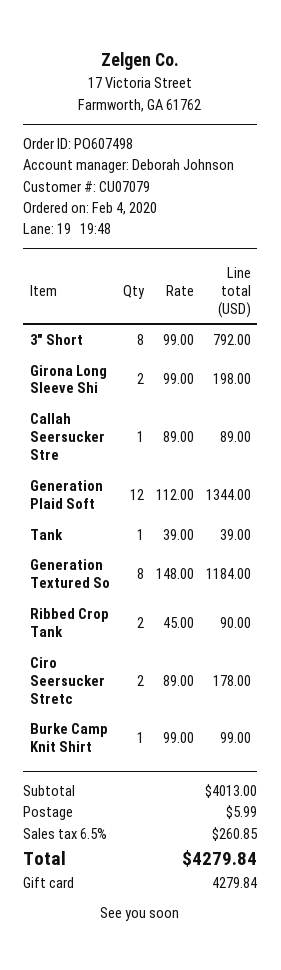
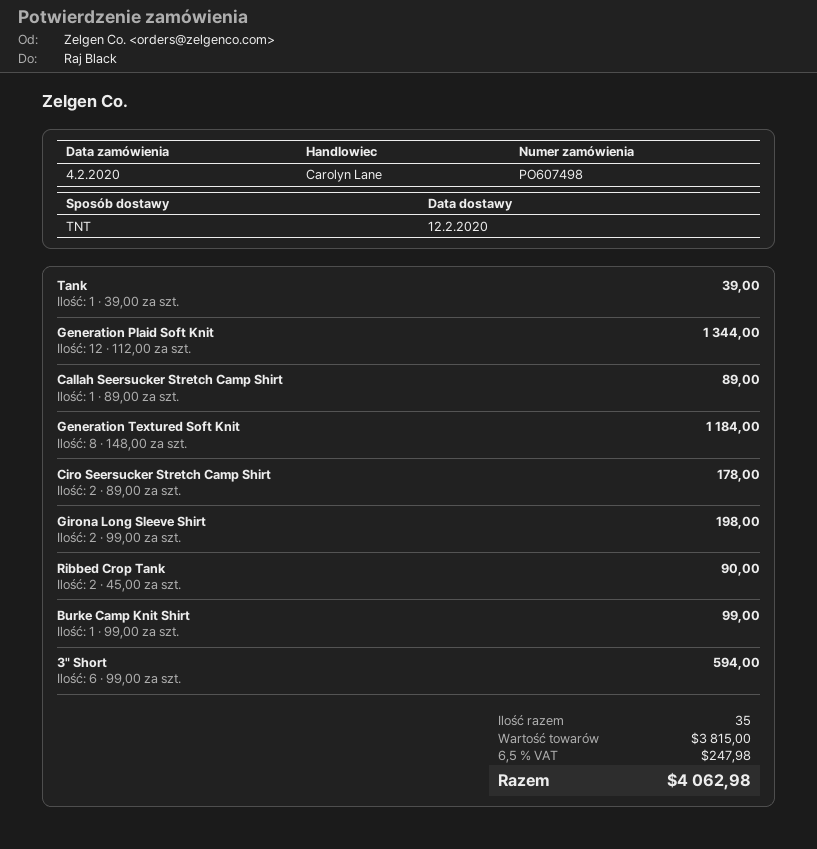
sales rep: Deborah Johnson -> Carolyn Lane
3" Short: 8 x 99.00 = 792.00 -> 6 x 99.00 = 594.00
subtotal: 4013.00 -> 3815.00
shipping: 5.99 -> none
tax: 6.5% = 260.85 -> 6.5% = 247.98
total: 4279.84 -> 4062.98

